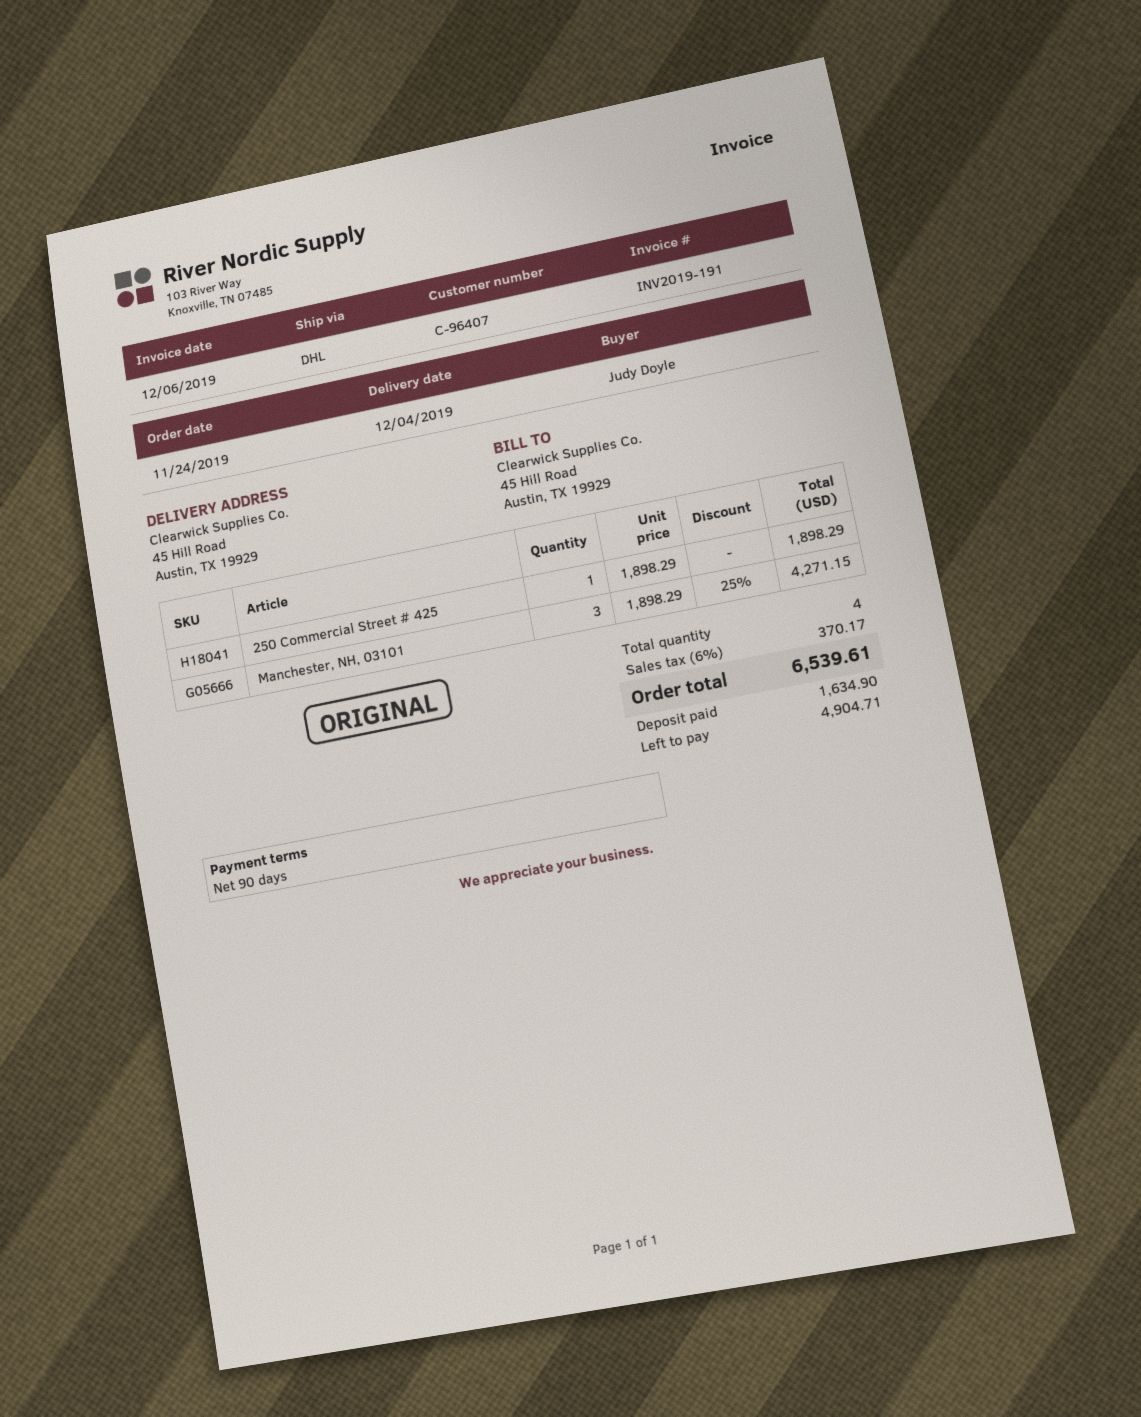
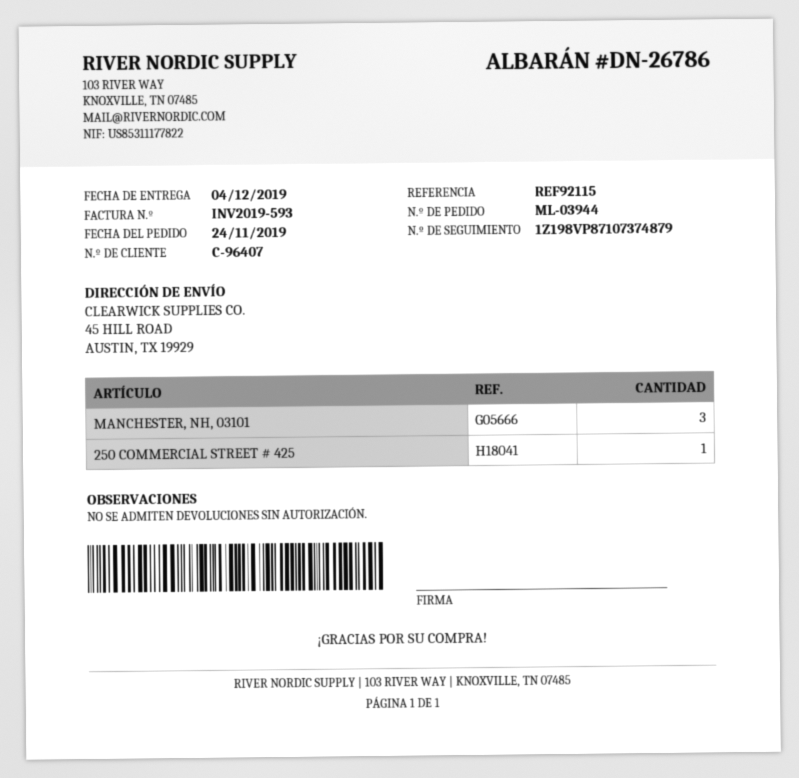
invoice number: INV2019-191 -> INV2019-593

